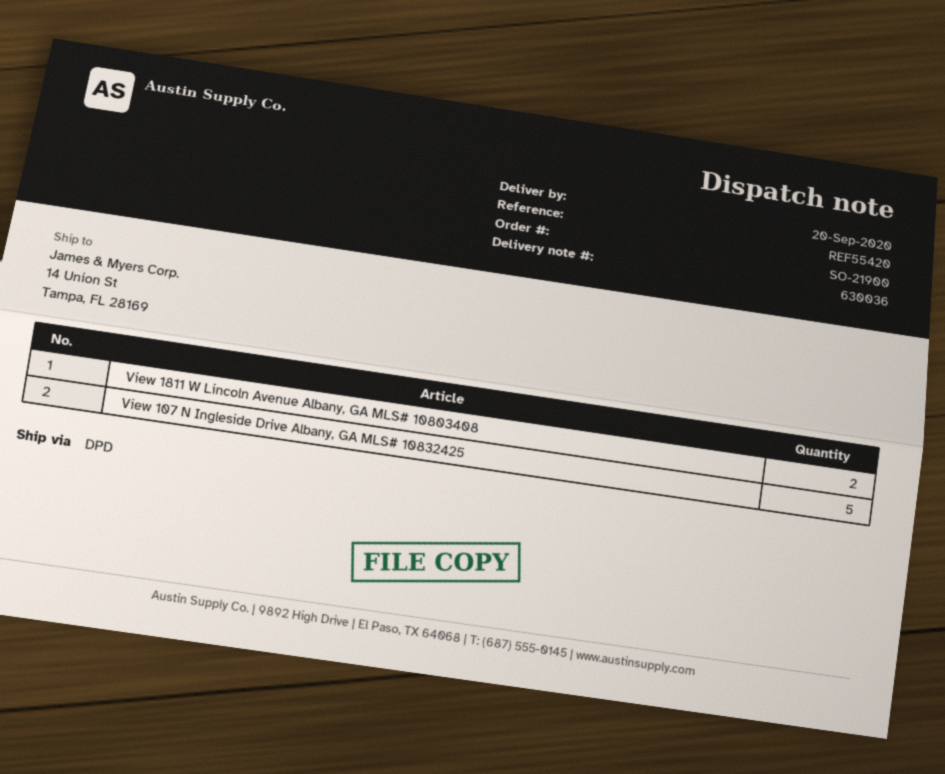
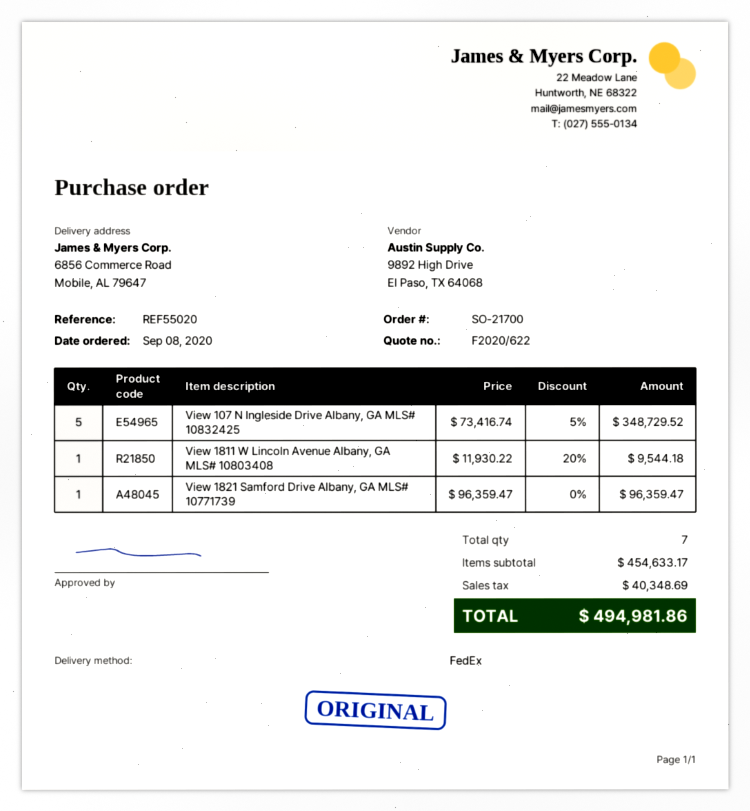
order number: SO-21900 -> SO-21700
reference: REF55420 -> REF55020
shipping method: DPD -> FedEx
ship to: 14 Union St, Tampa, FL 28169 -> 6856 Commerce Road, Mobile, AL 79647
View 1811 W Lincoln Avenue Albany, GA MLS# 10803408: 2 -> 1
View 1821 Samford Drive Albany, GA MLS# 10771739: none -> 1

